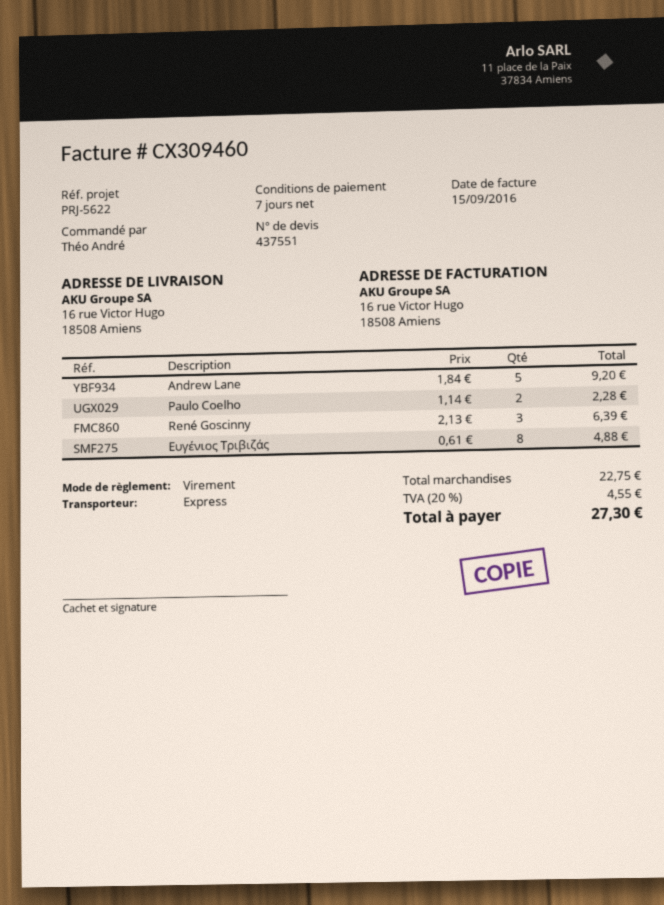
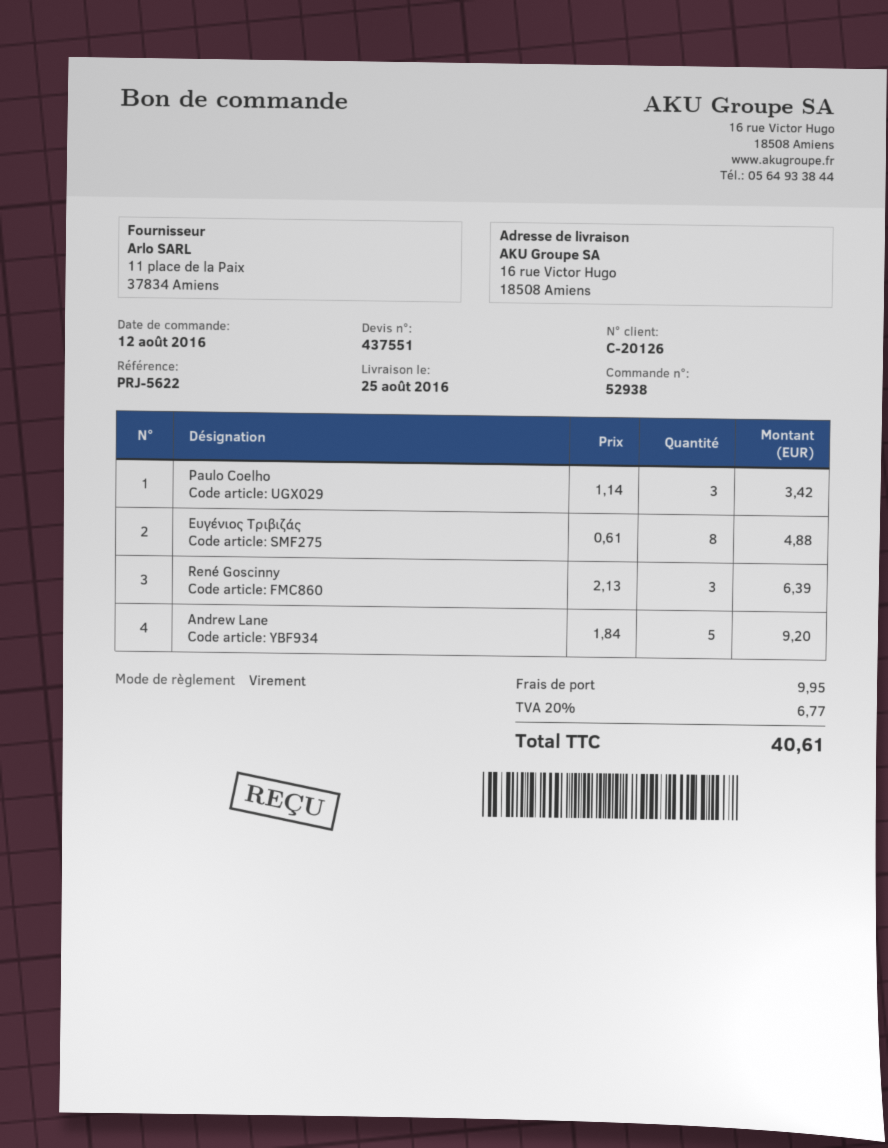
Paulo Coelho: 2 x 1.14 = 2.28 -> 3 x 1.14 = 3.42
shipping: none -> 9.95
tax: 20% = 4.55 -> 20% = 6.77
total: 27.30 -> 40.61

